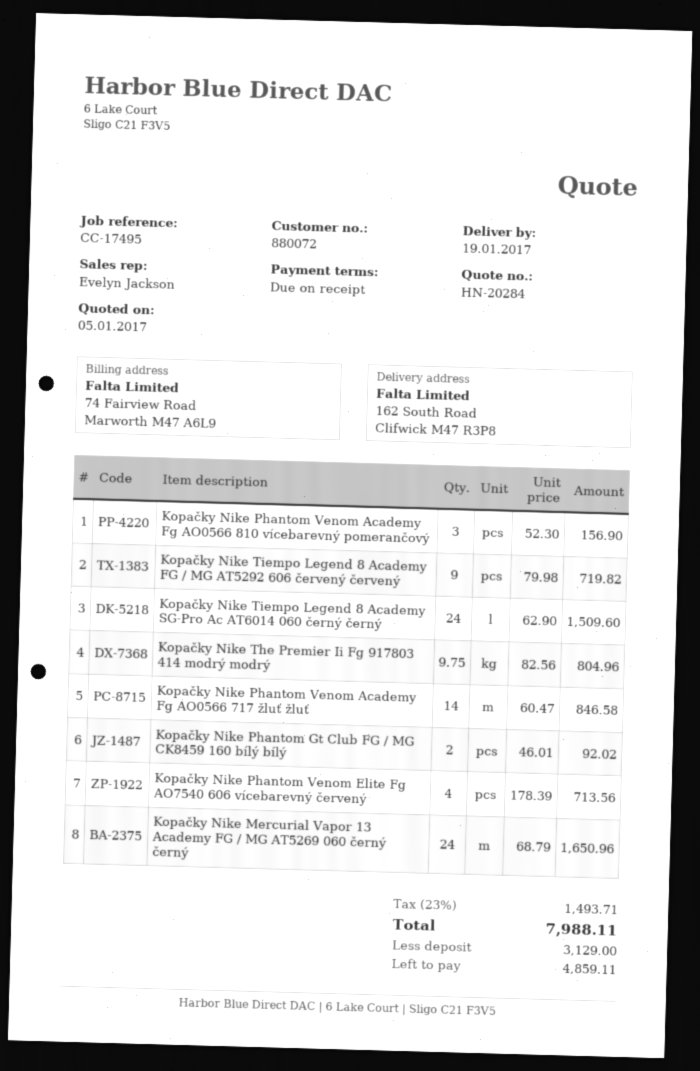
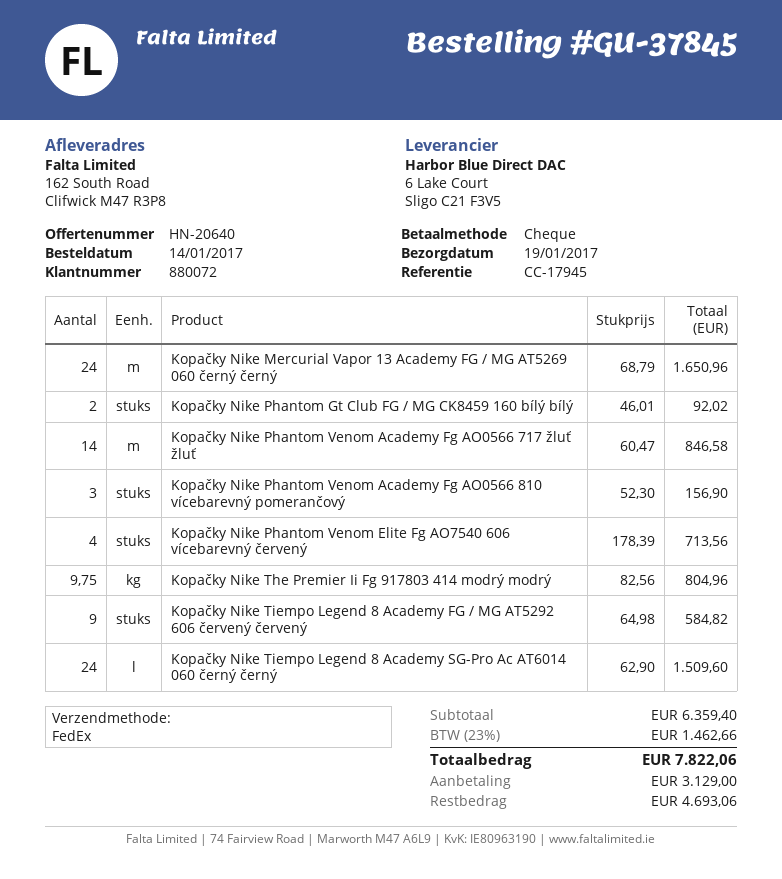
quote number: HN-20284 -> HN-20640
reference: CC-17495 -> CC-17945
Kopačky Nike Tiempo Legend 8 Academy FG / MG AT5292 606 červený červený: 9 x 79.98 = 719.82 -> 9 x 64.98 = 584.82
tax: 23% = 1493.71 -> 23% = 1462.66
total: 7988.11 -> 7822.06
balance: 4859.11 -> 4693.06

